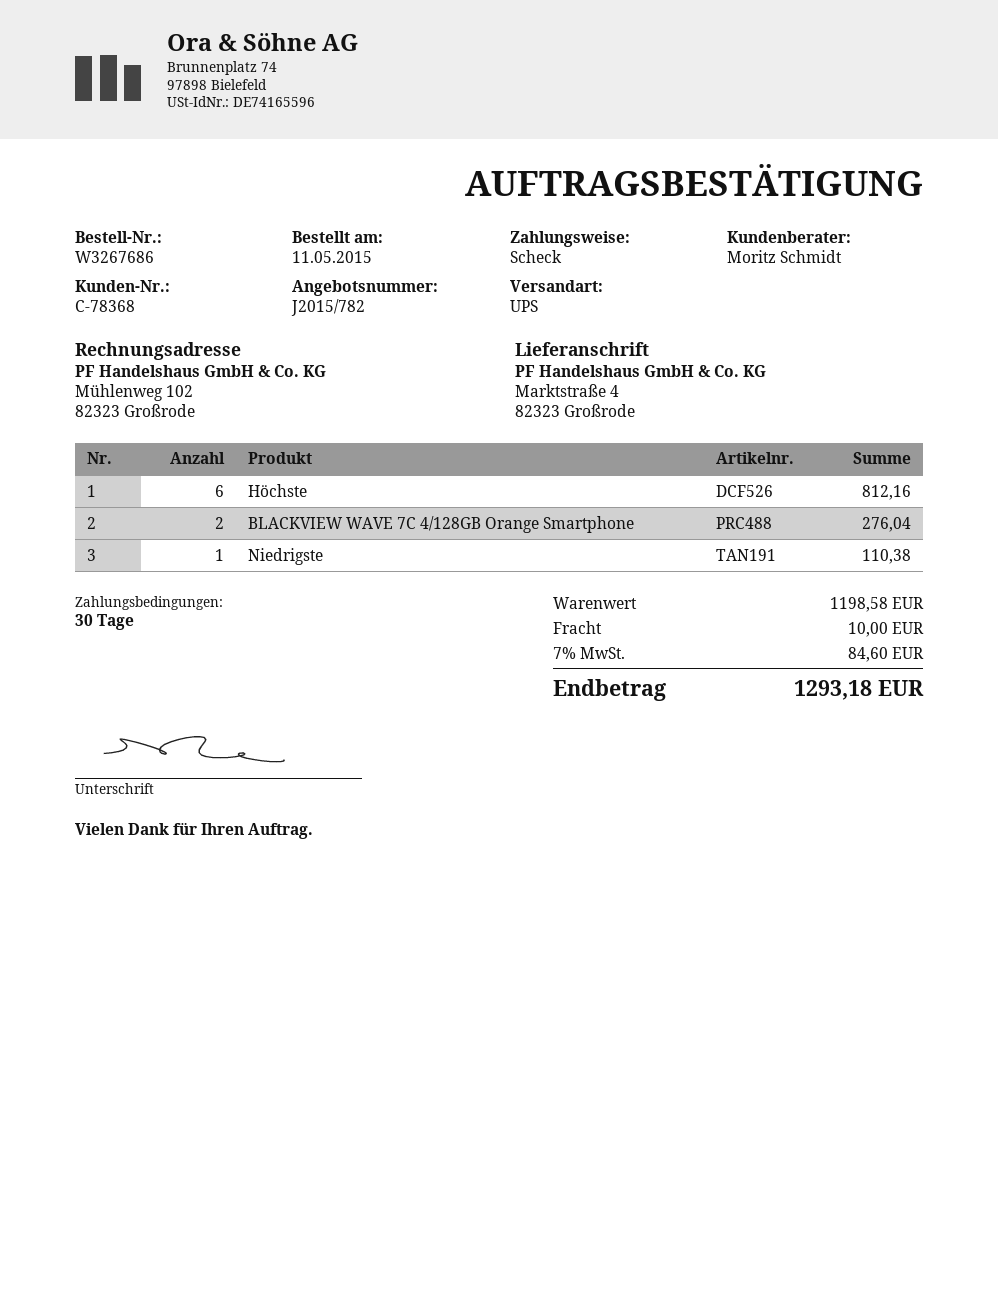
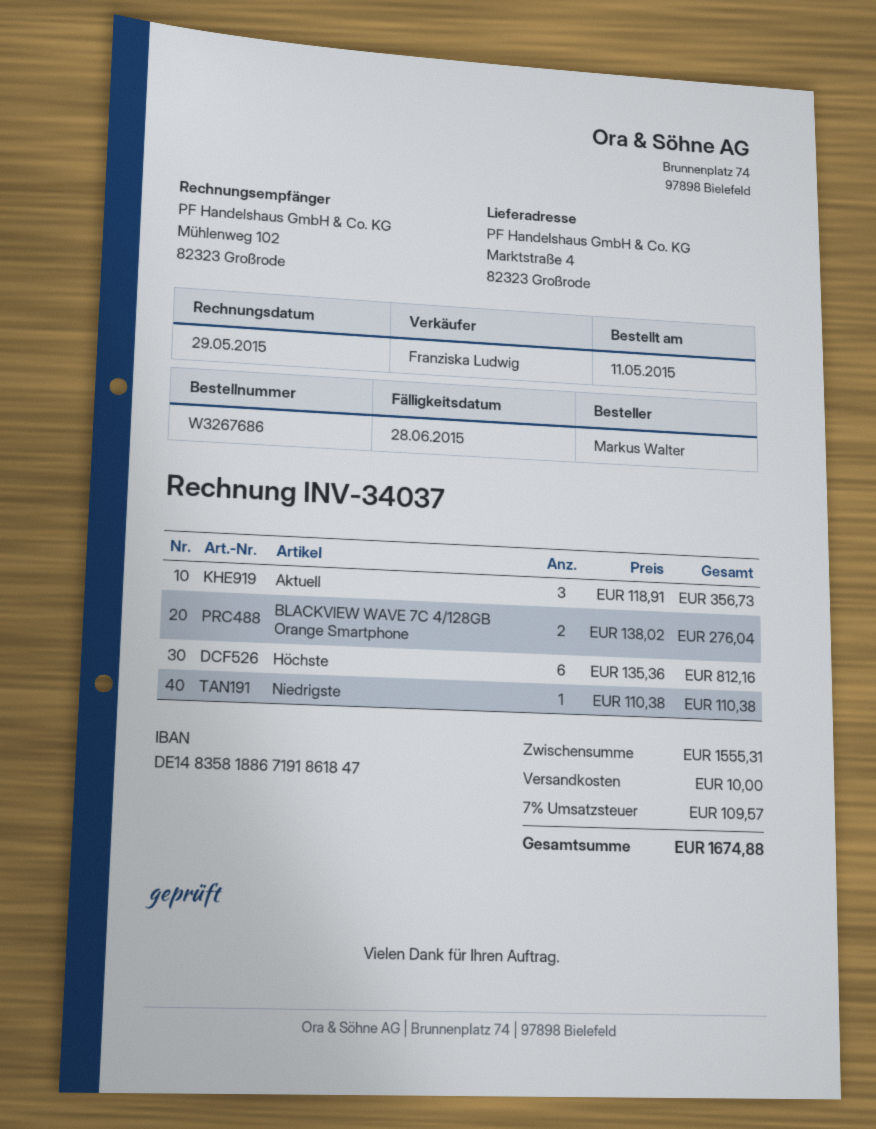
sales rep: Moritz Schmidt -> Franziska Ludwig
Aktuell: none -> 3 for 356.73
subtotal: 1198.58 -> 1555.31
tax: 7% = 84.60 -> 7% = 109.57
total: 1293.18 -> 1674.88

